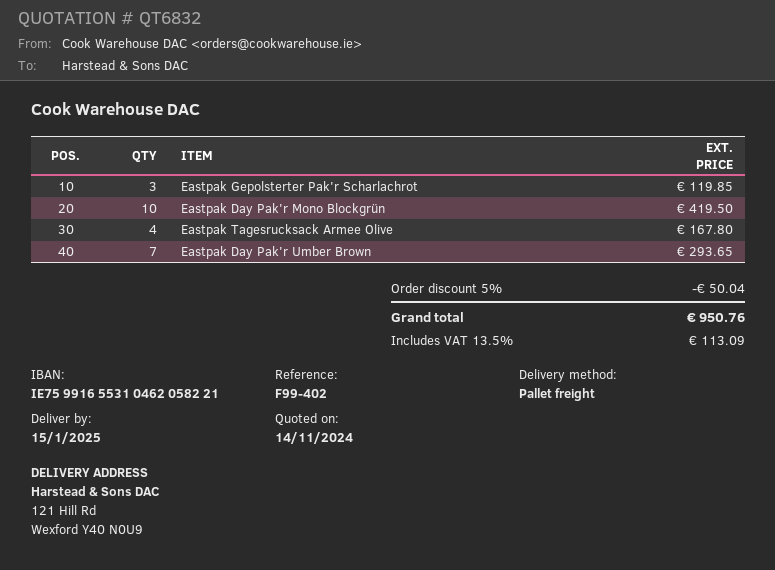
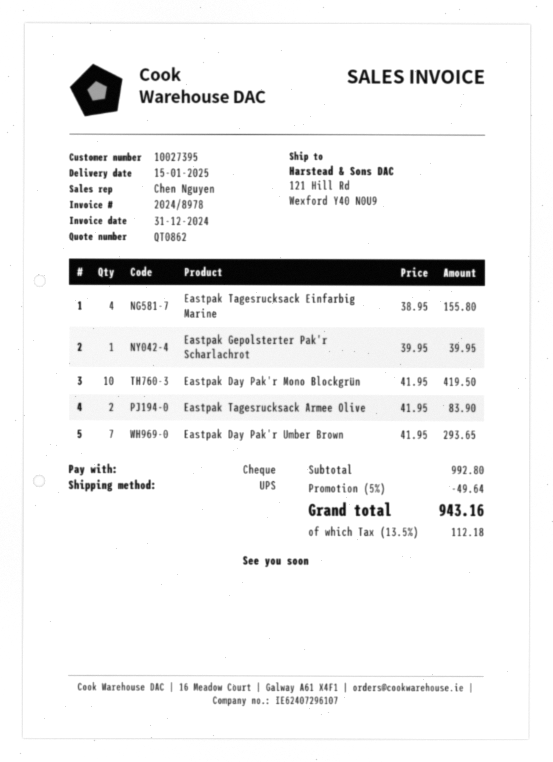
quote number: QT6832 -> QT0862
shipping method: pallet freight -> UPS
Eastpak Gepolsterter Pak'r Scharlachrot: 3 for 119.85 -> 1 for 39.95
Eastpak Tagesrucksack Armee Olive: 4 for 167.80 -> 2 for 83.90
Eastpak Tagesrucksack Einfarbig Marine: none -> 4 for 155.80
discount: 5% = 50.04 -> 5% = 49.64
tax: 13.5% = 113.09 -> 13.5% = 112.18
total: 950.76 -> 943.16

